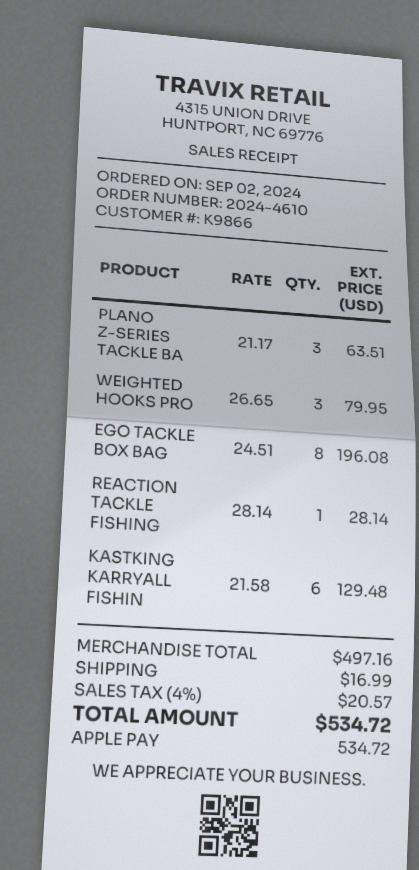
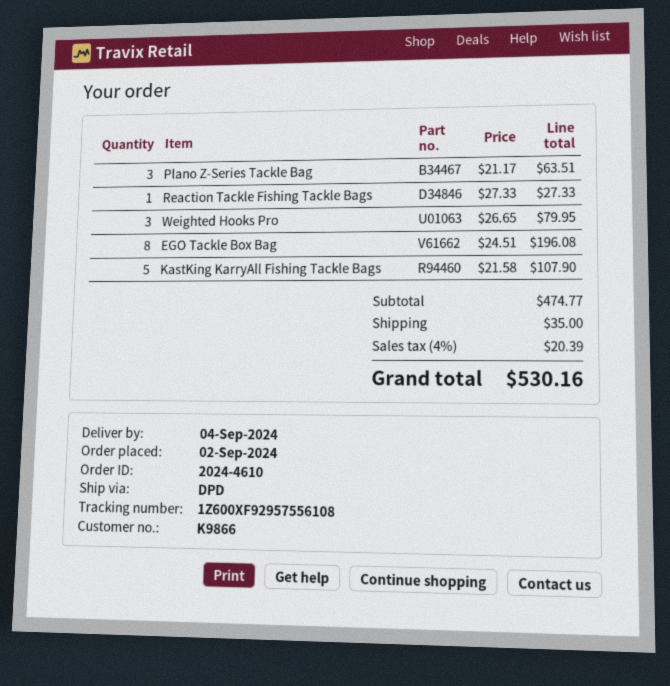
REACTION TACKLE FISHING: 1 x 28.14 = 28.14 -> 1 x 27.33 = 27.33
KASTKING KARRYALL FISHIN: 6 x 21.58 = 129.48 -> 5 x 21.58 = 107.90
subtotal: 497.16 -> 474.77
shipping: 16.99 -> 35.00
tax: 4% = 20.57 -> 4% = 20.39
total: 534.72 -> 530.16

